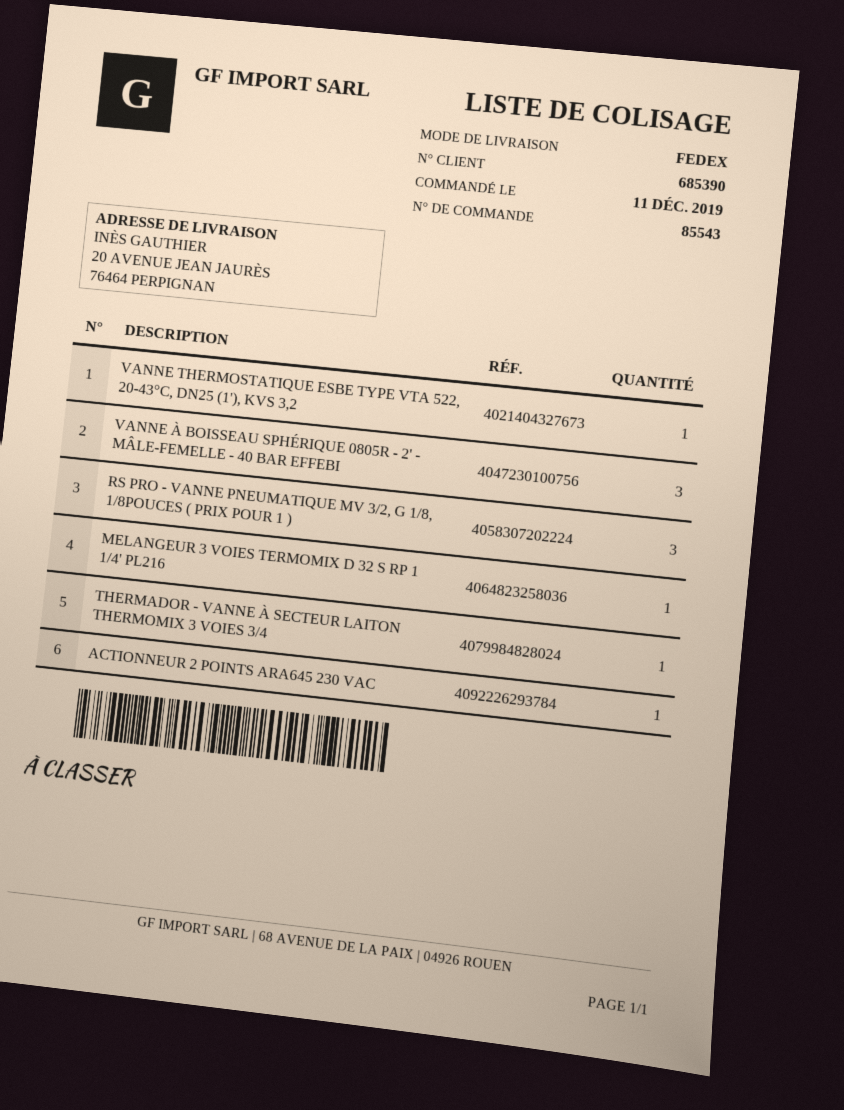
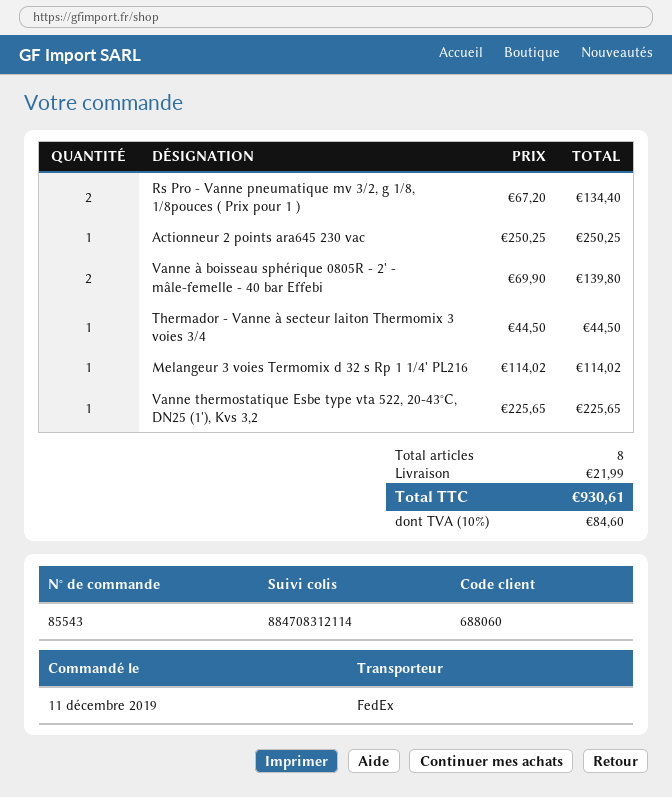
customer number: 685390 -> 688060
VANNE À BOISSEAU SPHÉRIQUE 0805R - 2' - MÂLE-FEMELLE - 40 BAR EFFEBI: 3 -> 2
RS PRO - VANNE PNEUMATIQUE MV 3/2, G 1/8, 1/8POUCES ( PRIX POUR 1 ): 3 -> 2

